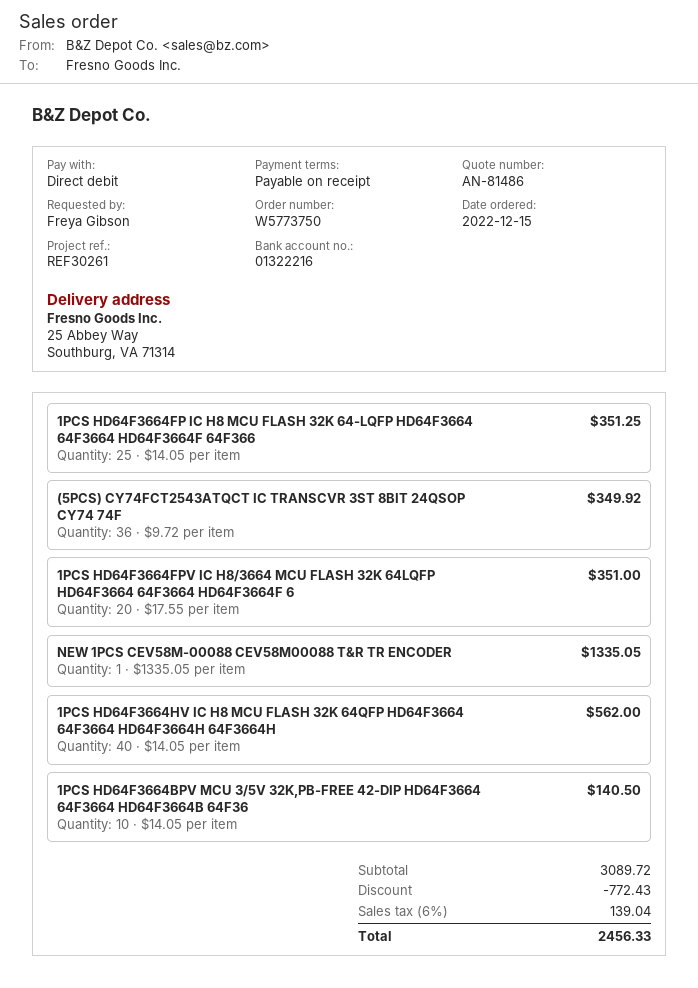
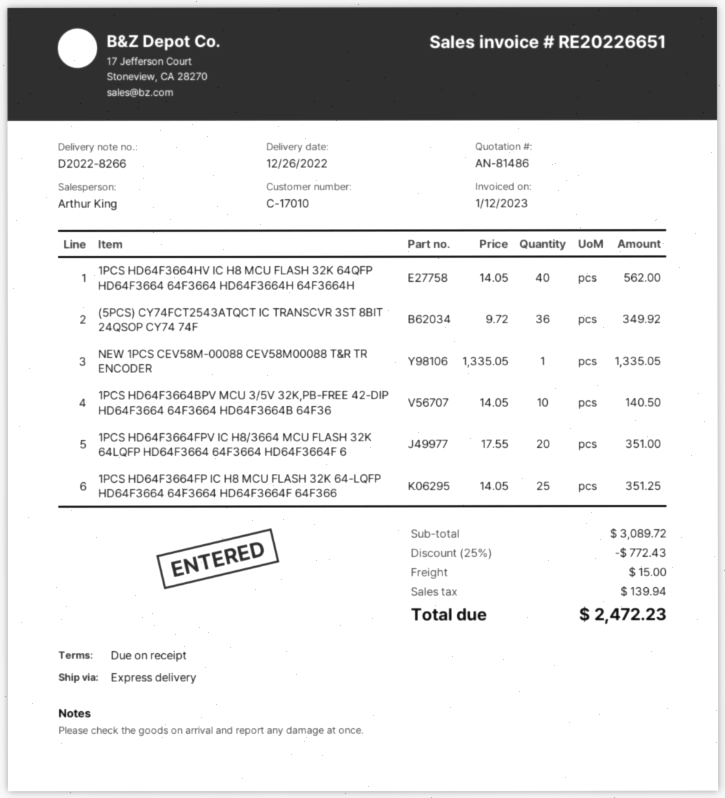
shipping: none -> 15.00
tax: 139.04 -> 139.94
total: 2456.33 -> 2472.23

